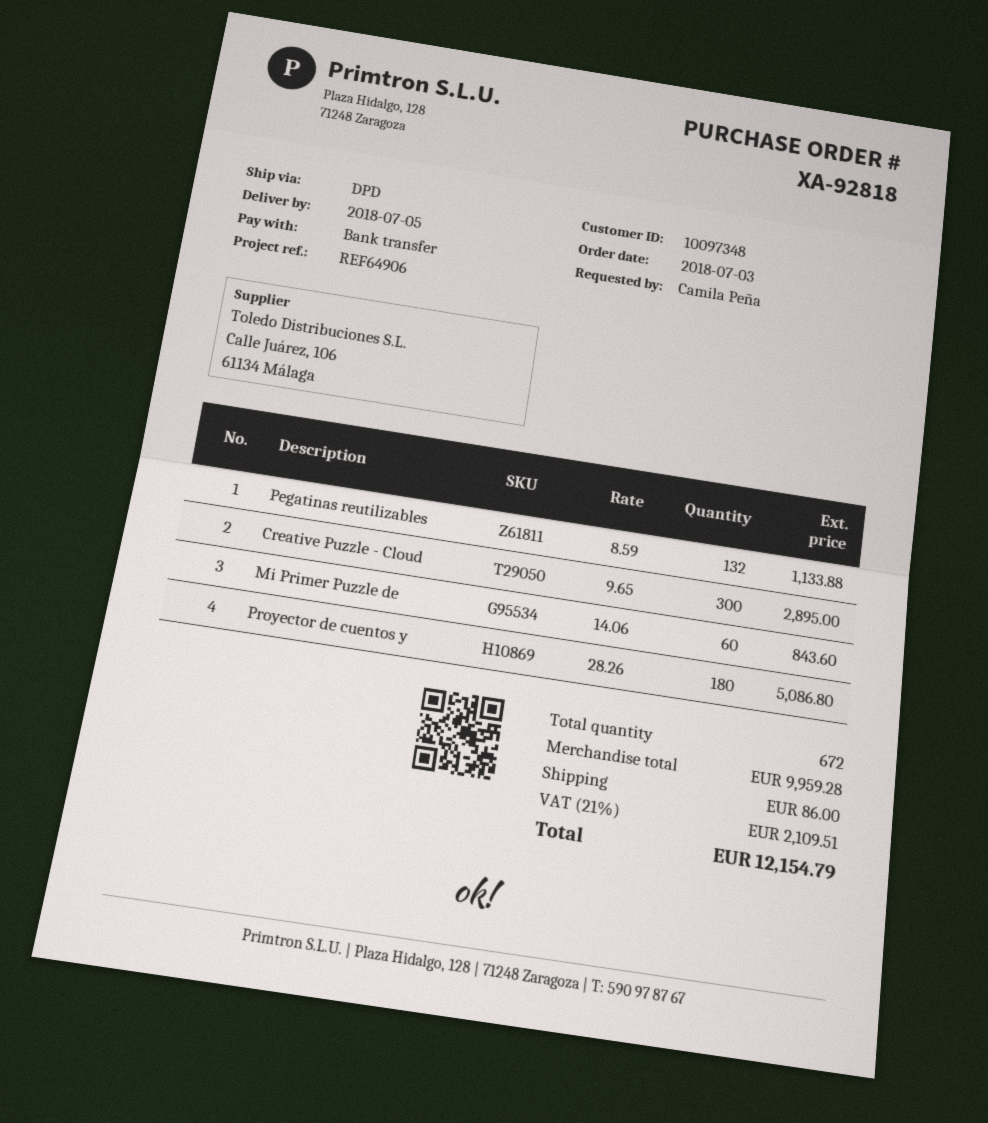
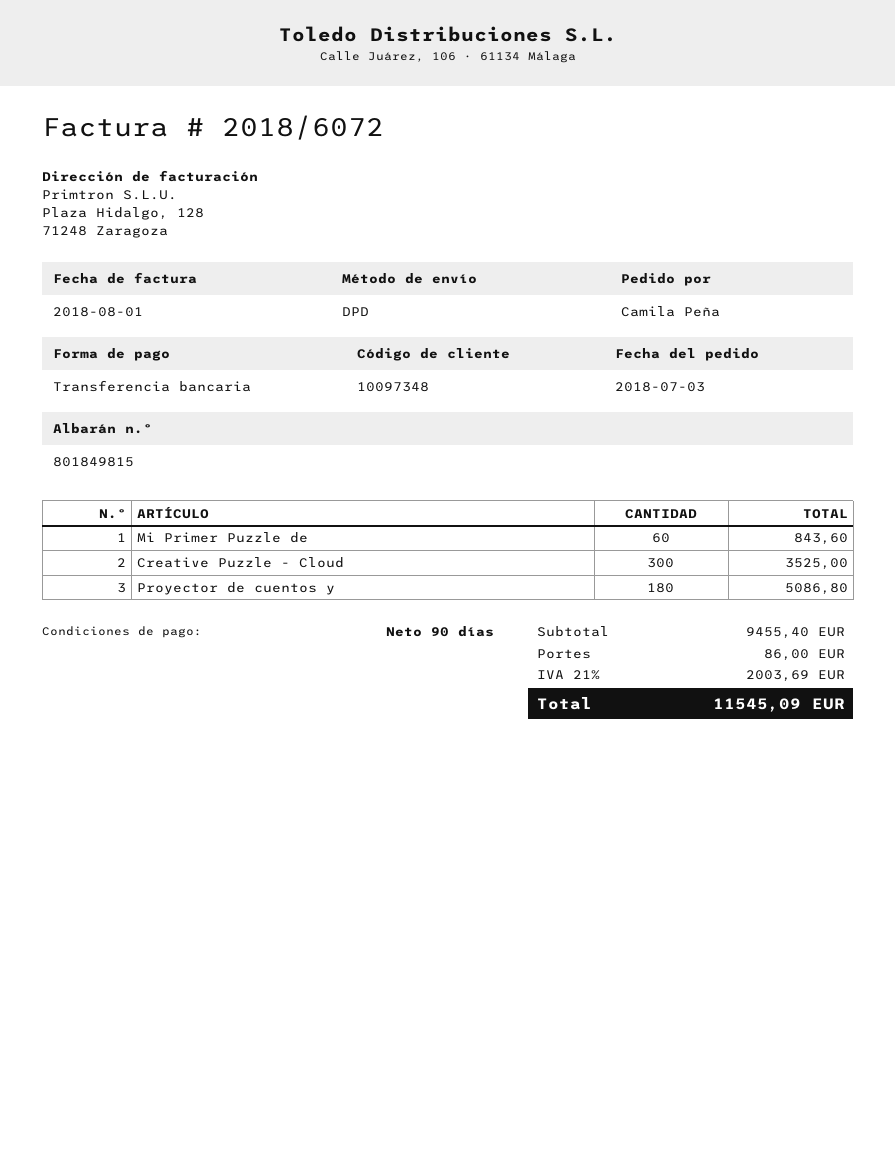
Pegatinas reutilizables: 132 for 1133.88 -> none
Creative Puzzle - Cloud: 300 for 2895.00 -> 300 for 3525.00
subtotal: 9959.28 -> 9455.40
tax: 21% = 2109.51 -> 21% = 2003.69
total: 12154.79 -> 11545.09

